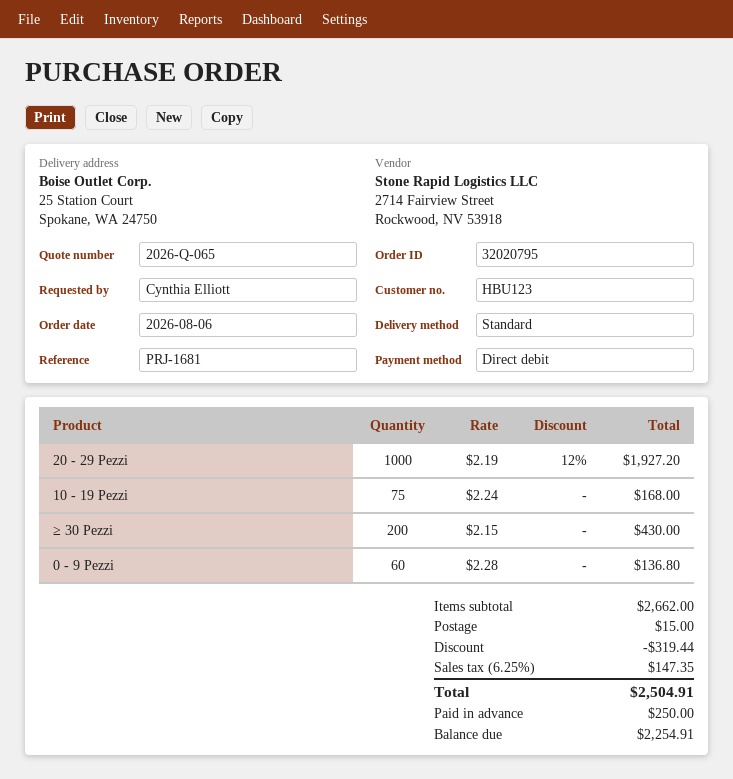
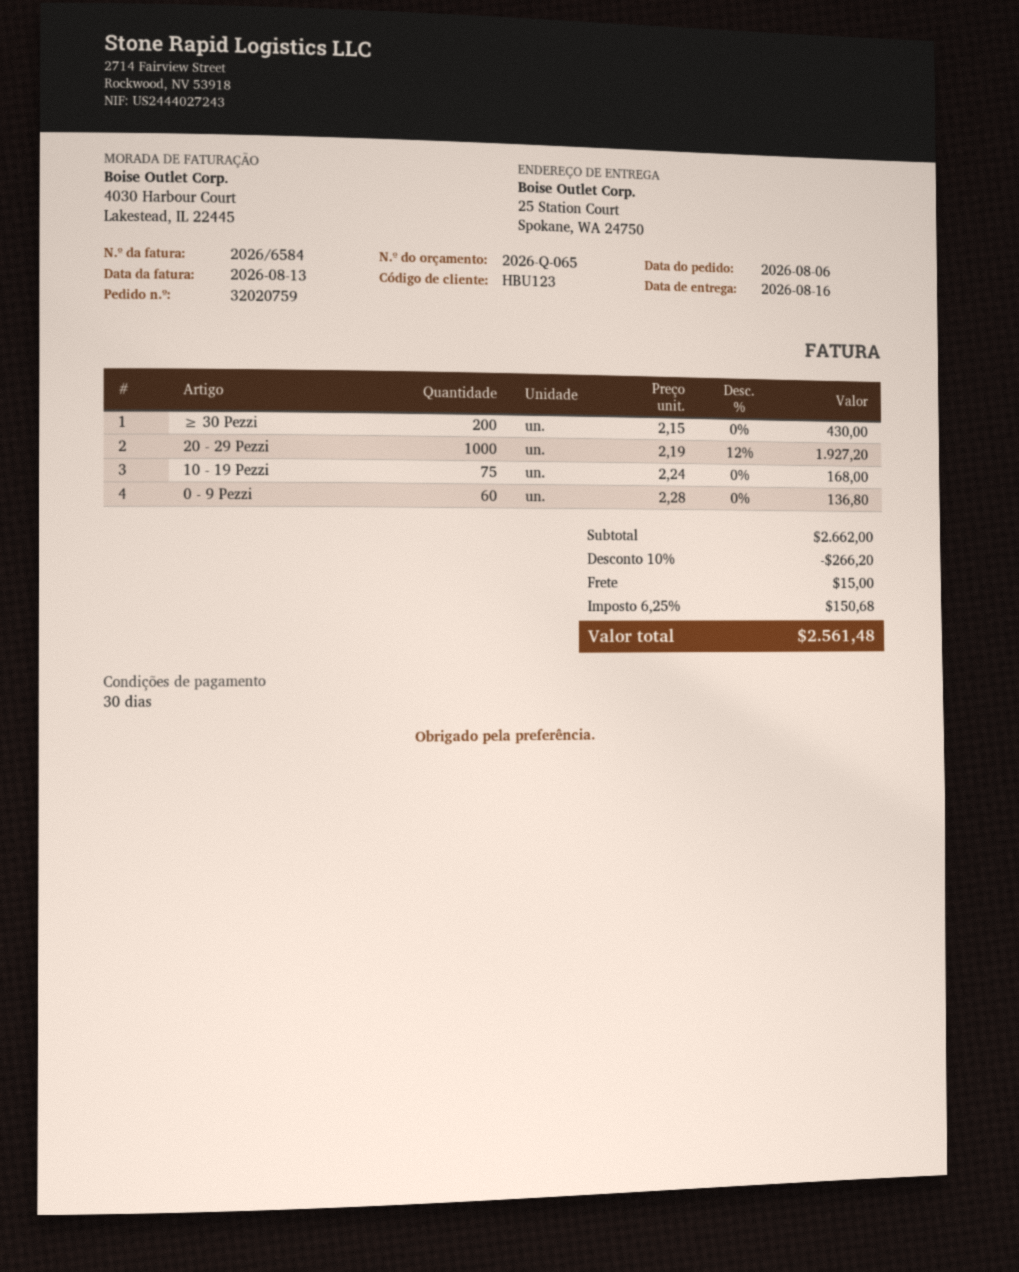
order number: 32020795 -> 32020759
discount: 319.44 -> 266.20
tax: 6.25% = 147.35 -> 6.25% = 150.68
total: 2504.91 -> 2561.48

